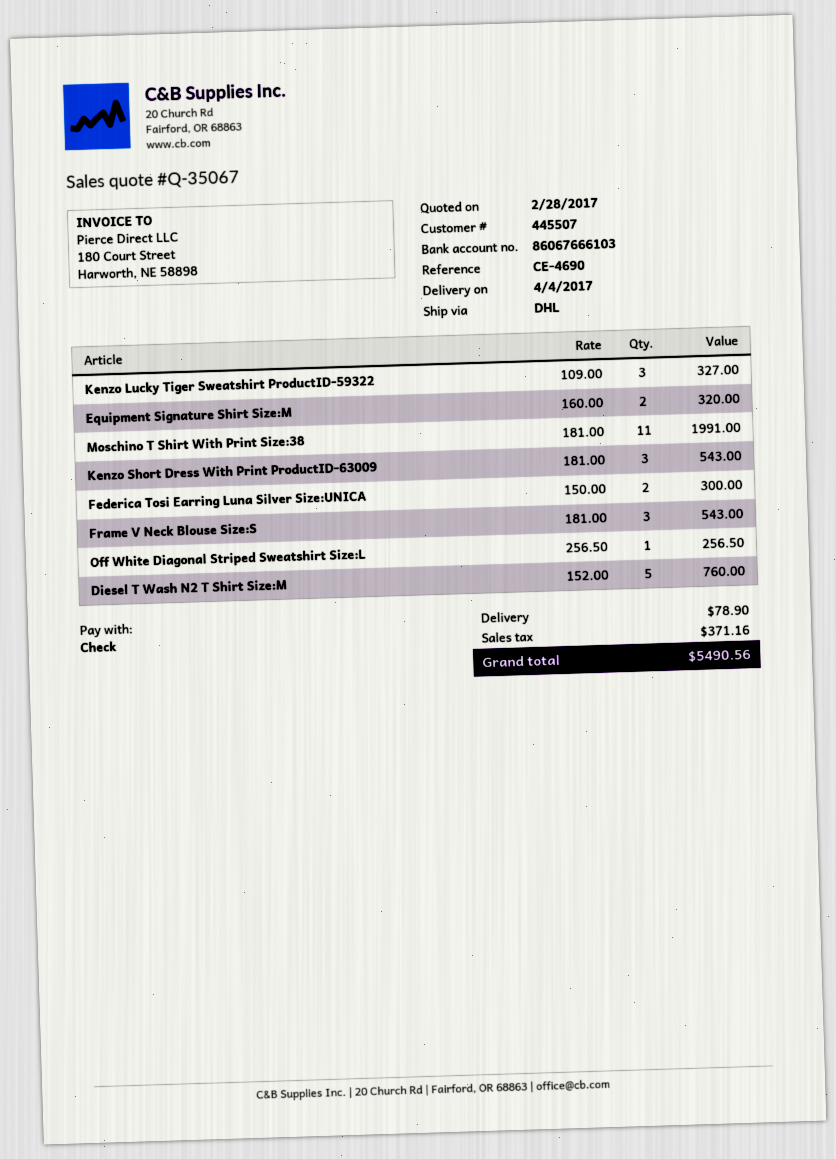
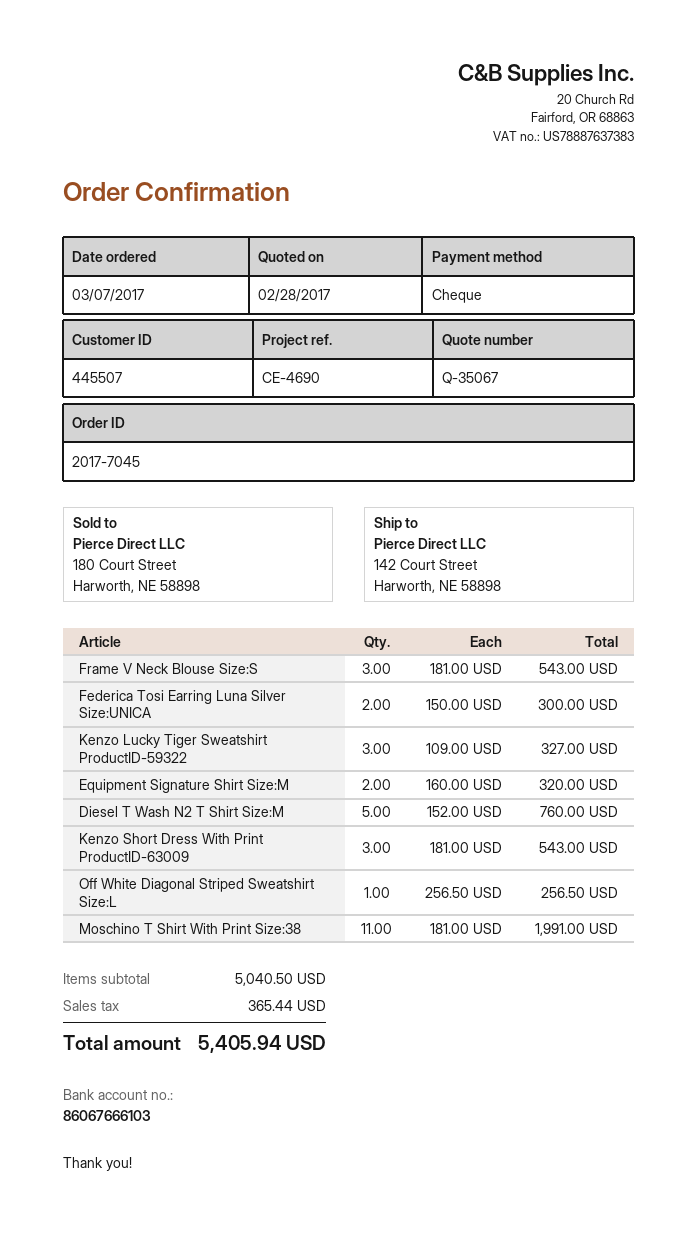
shipping: 78.90 -> none
tax: 371.16 -> 365.44
total: 5490.56 -> 5405.94

